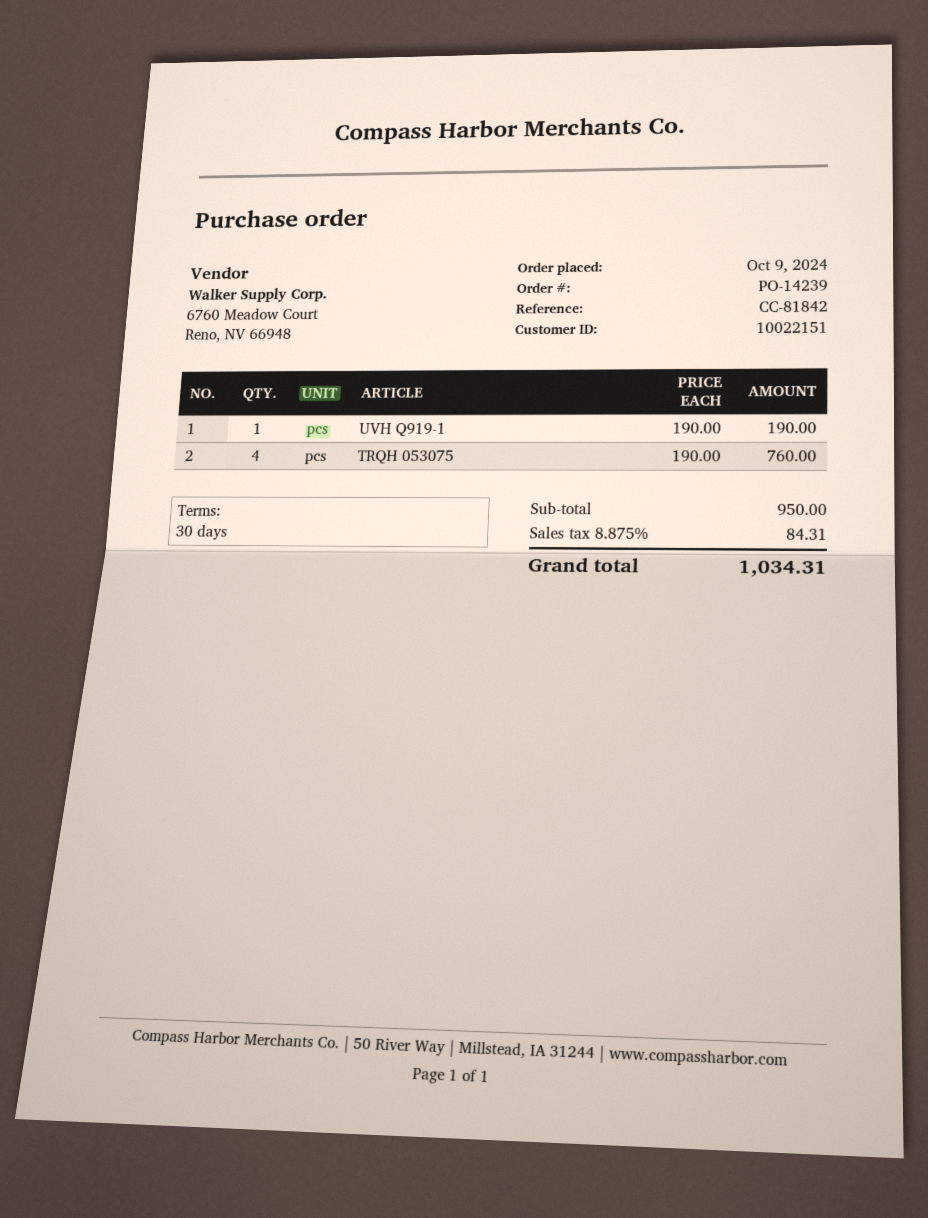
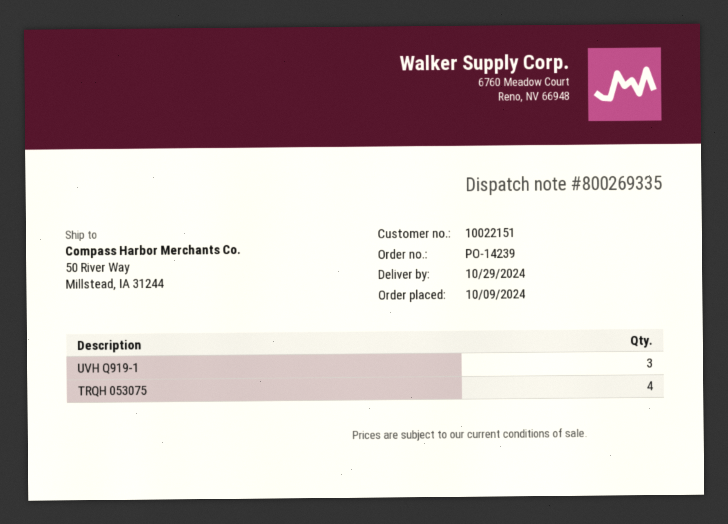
UVH Q919-1: 1 -> 3

